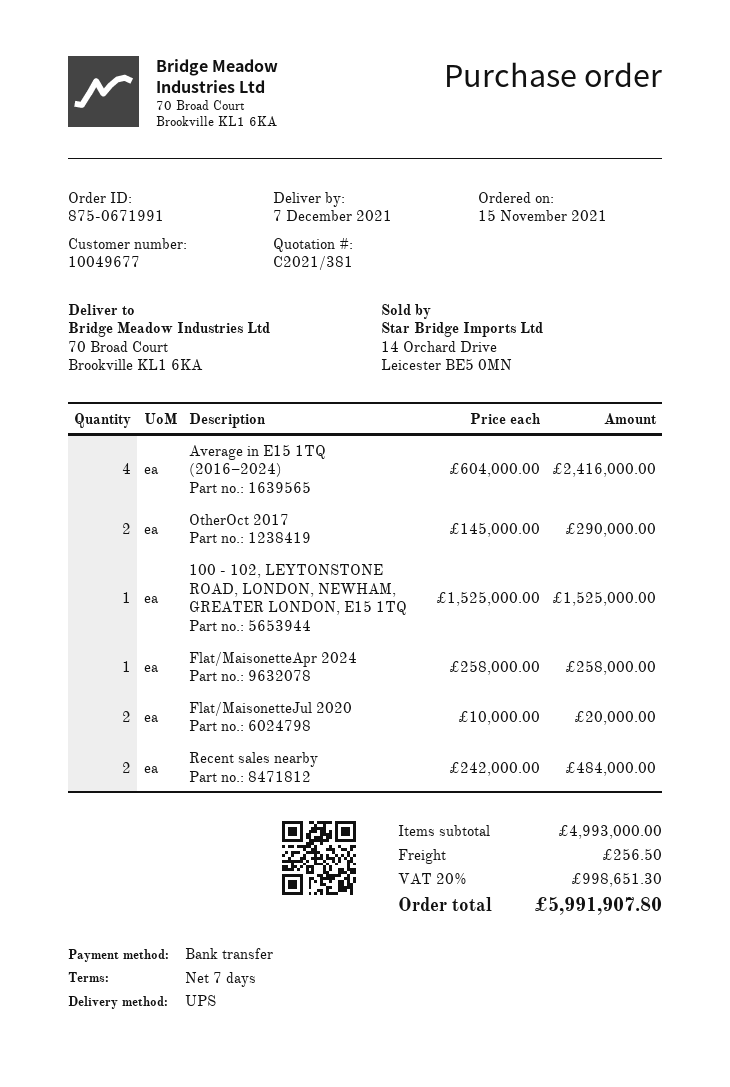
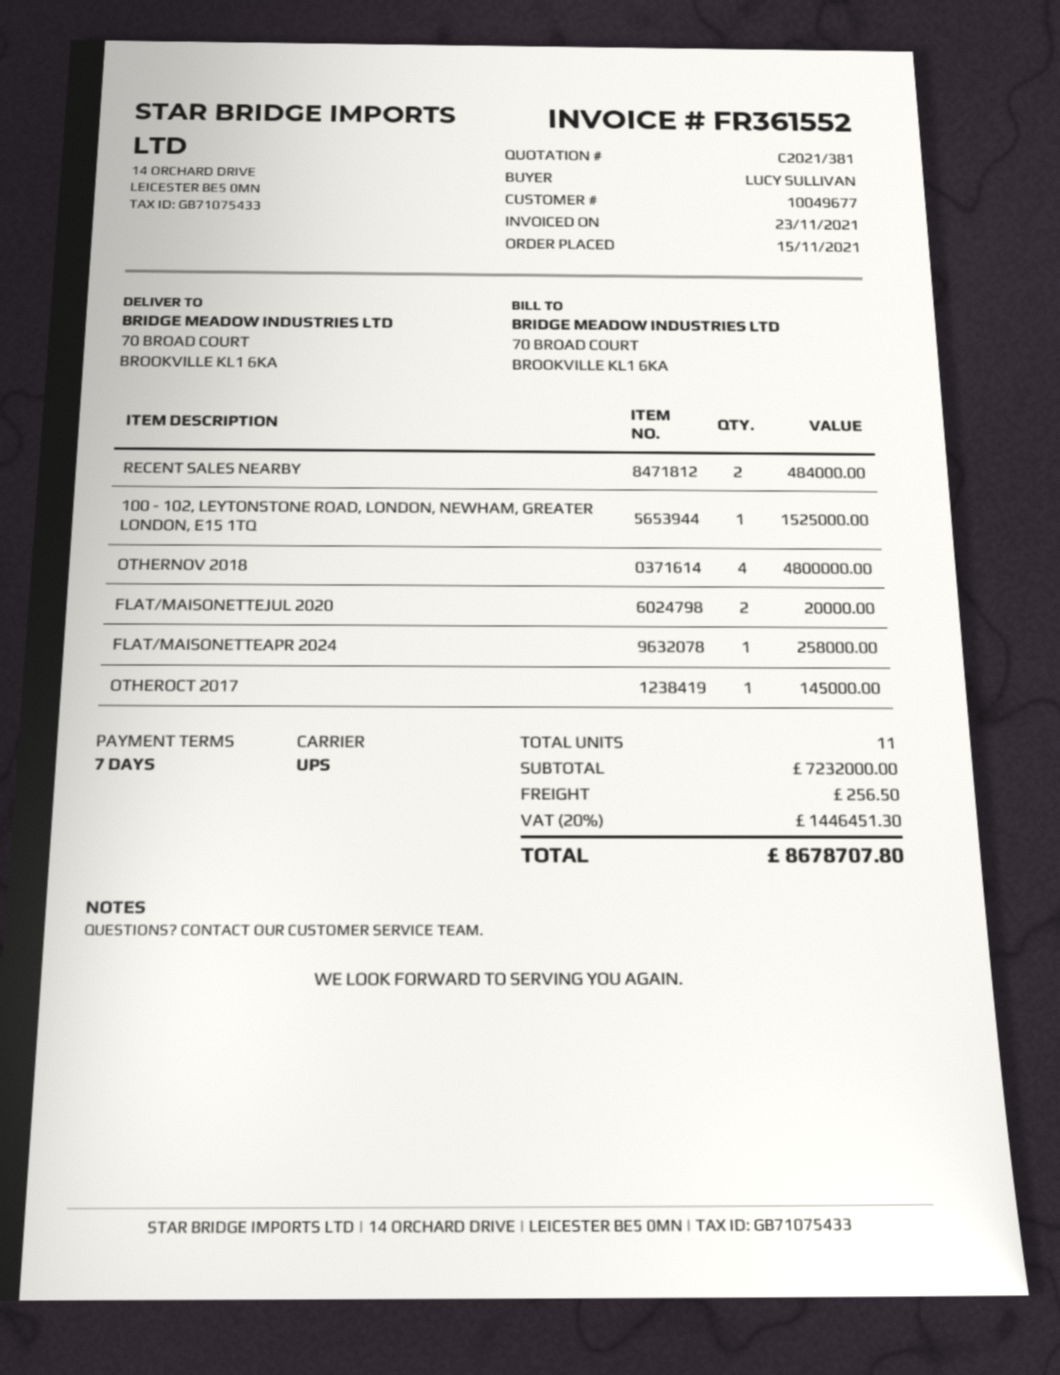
Average in E15 1TQ (2016–2024): 4 for 2416000.00 -> none
OtherOct 2017: 2 for 290000.00 -> 1 for 145000.00
OTHERNOV 2018: none -> 4 for 4800000.00
subtotal: 4993000.00 -> 7232000.00
tax: 20% = 998651.30 -> 20% = 1446451.30
total: 5991907.80 -> 8678707.80

